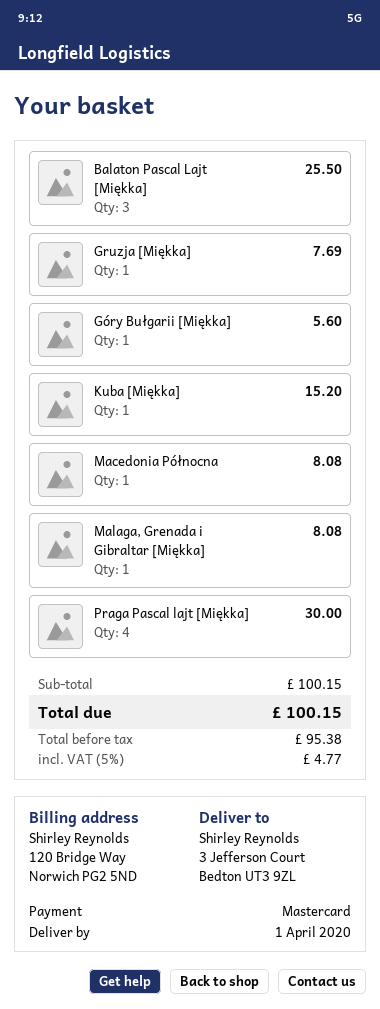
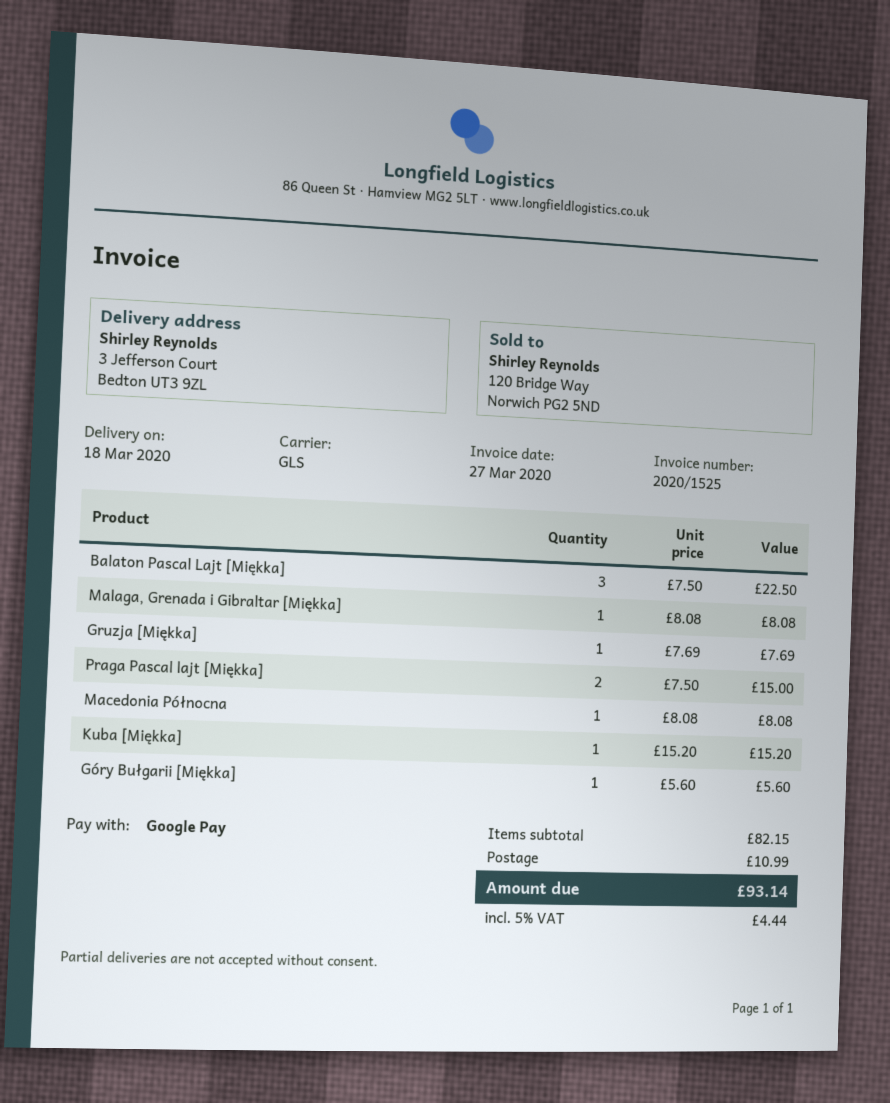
delivery date: 2020-04-01 -> 2020-03-18
payment method: Mastercard -> Google Pay
Balaton Pascal Lajt [Miękka]: 3 for 25.50 -> 3 for 22.50
Praga Pascal lajt [Miękka]: 4 for 30.00 -> 2 for 15.00
subtotal: 100.15 -> 82.15
shipping: none -> 10.99
tax: 5% = 4.77 -> 5% = 4.44
total: 100.15 -> 93.14

